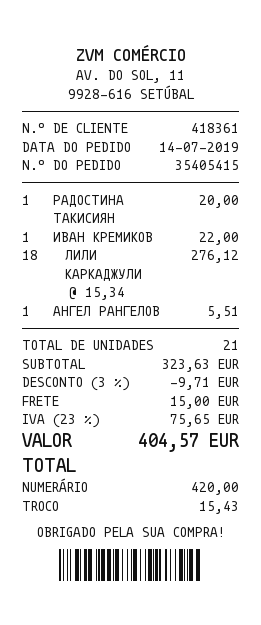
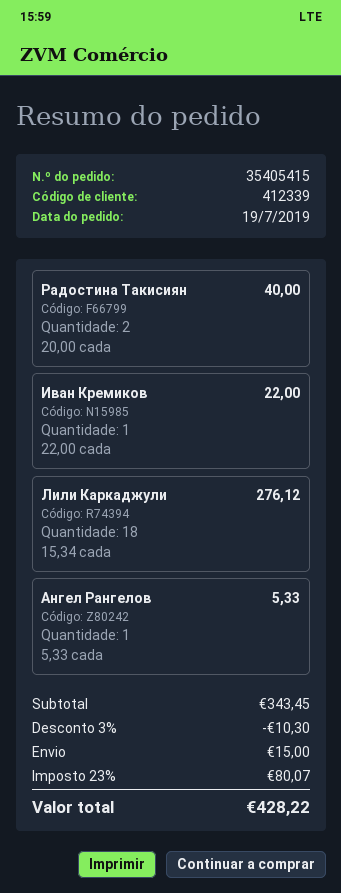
order date: 2019-07-14 -> 2019-07-19
customer number: 418361 -> 412339
РАДОСТИНА ТАКИСИЯН: 1 x 20.00 = 20.00 -> 2 x 20.00 = 40.00
АНГЕЛ РАНГЕЛОВ: 1 x 5.51 = 5.51 -> 1 x 5.33 = 5.33
subtotal: 323.63 -> 343.45
discount: 3% = 9.71 -> 3% = 10.30
tax: 23% = 75.65 -> 23% = 80.07
total: 404.57 -> 428.22

